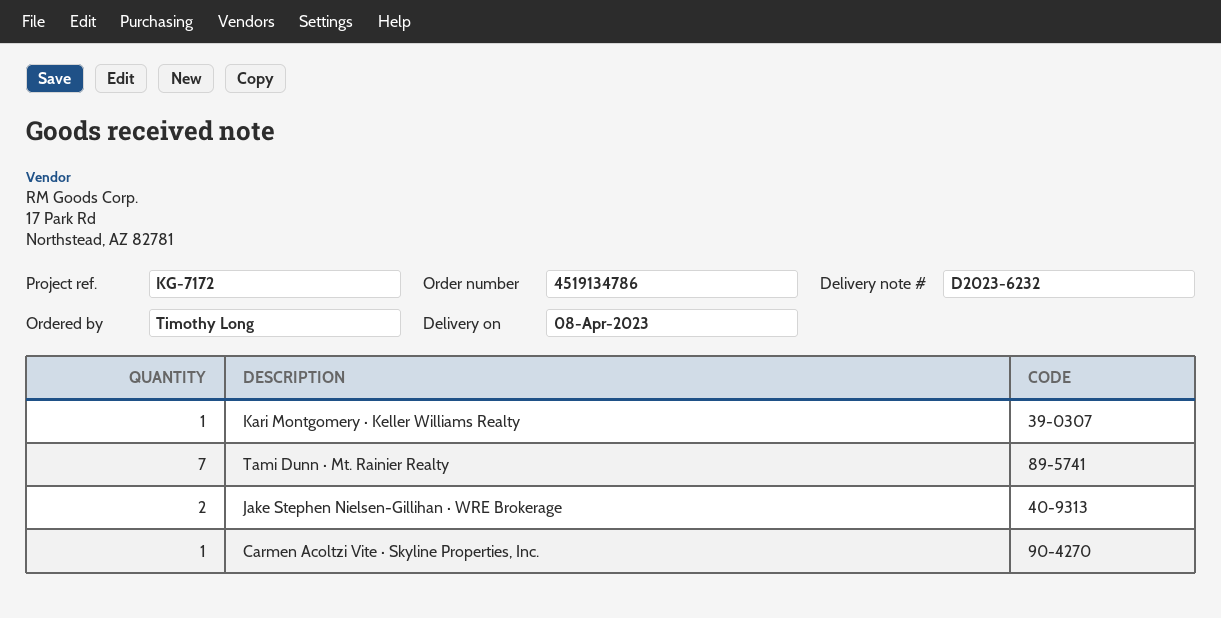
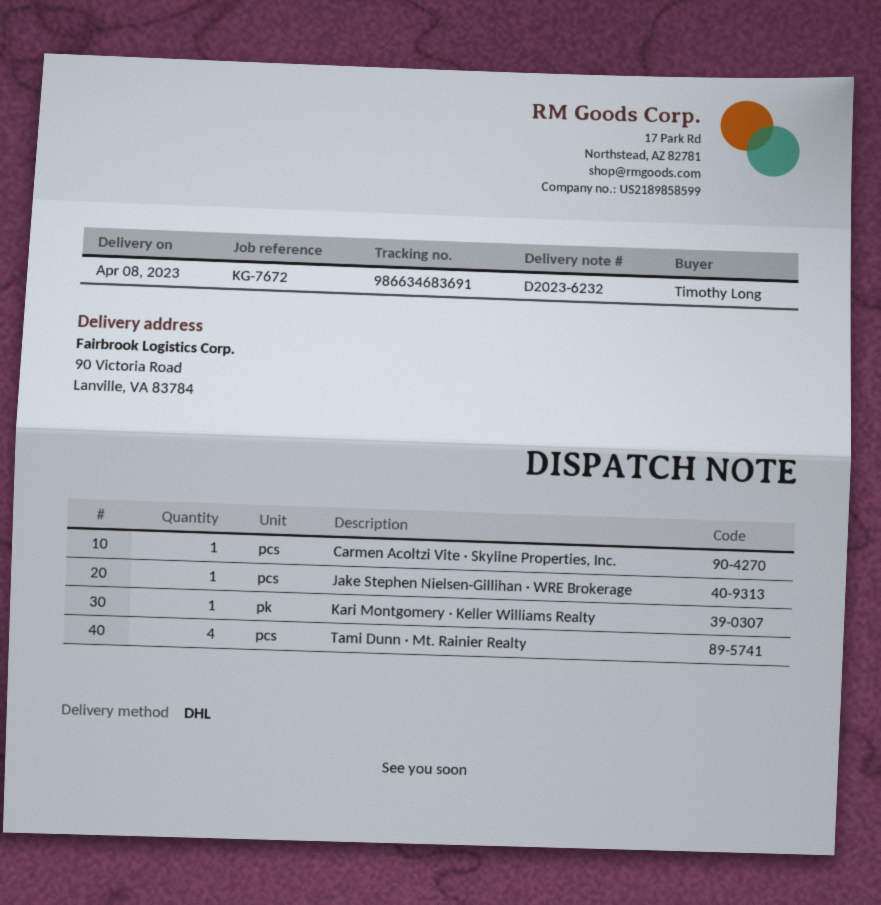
reference: KG-7172 -> KG-7672
Tami Dunn · Mt. Rainier Realty: 7 -> 4
Jake Stephen Nielsen-Gillihan · WRE Brokerage: 2 -> 1

